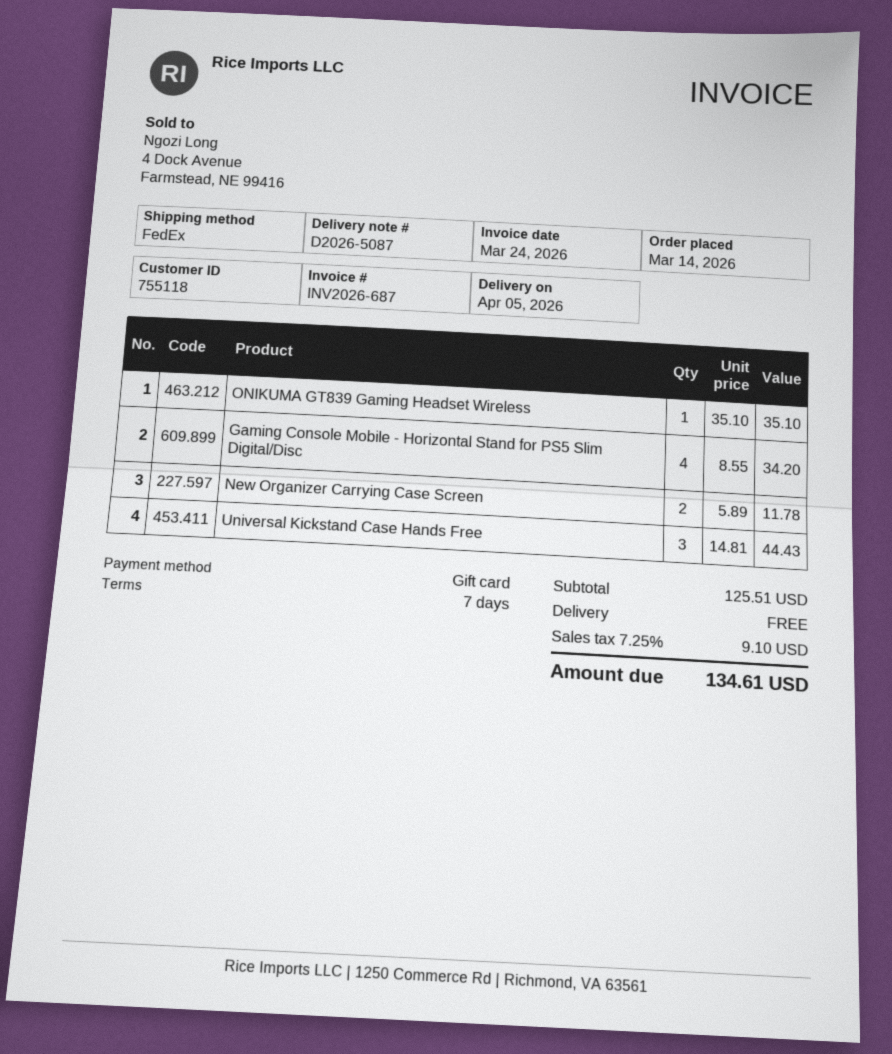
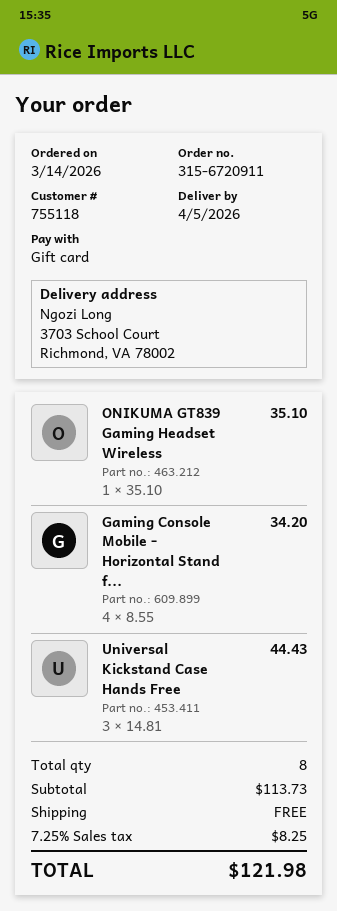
New Organizer Carrying Case Screen: 2 x 5.89 = 11.78 -> none
subtotal: 125.51 -> 113.73
tax: 7.25% = 9.10 -> 7.25% = 8.25
total: 134.61 -> 121.98

